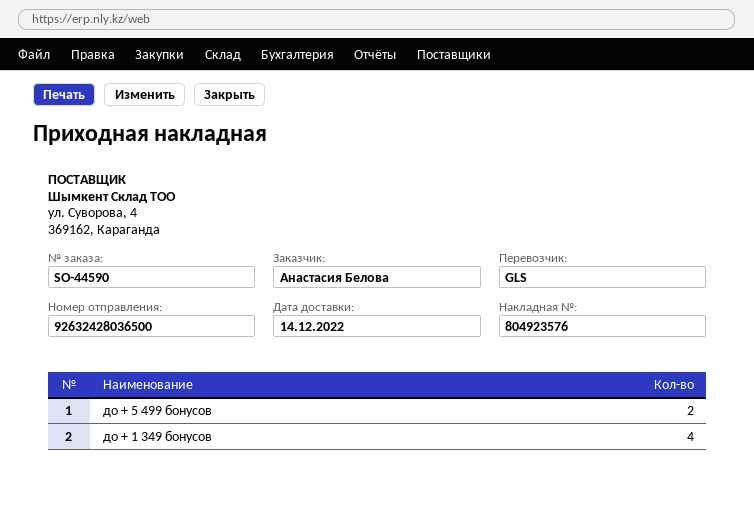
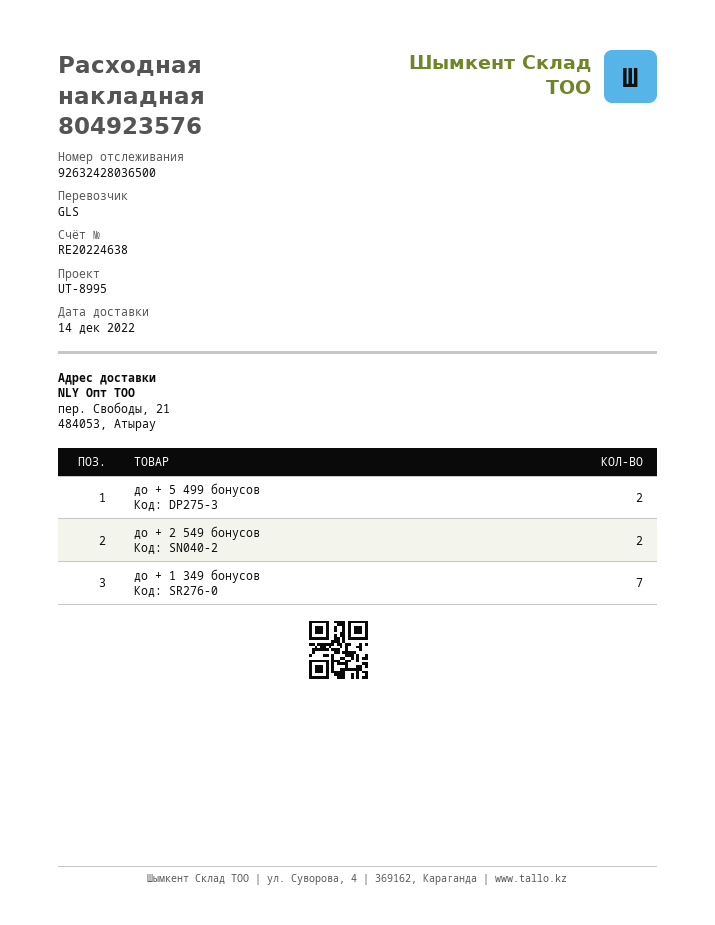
до + 1 349 бонусов: 4 -> 7
до + 2 549 бонусов: none -> 2

